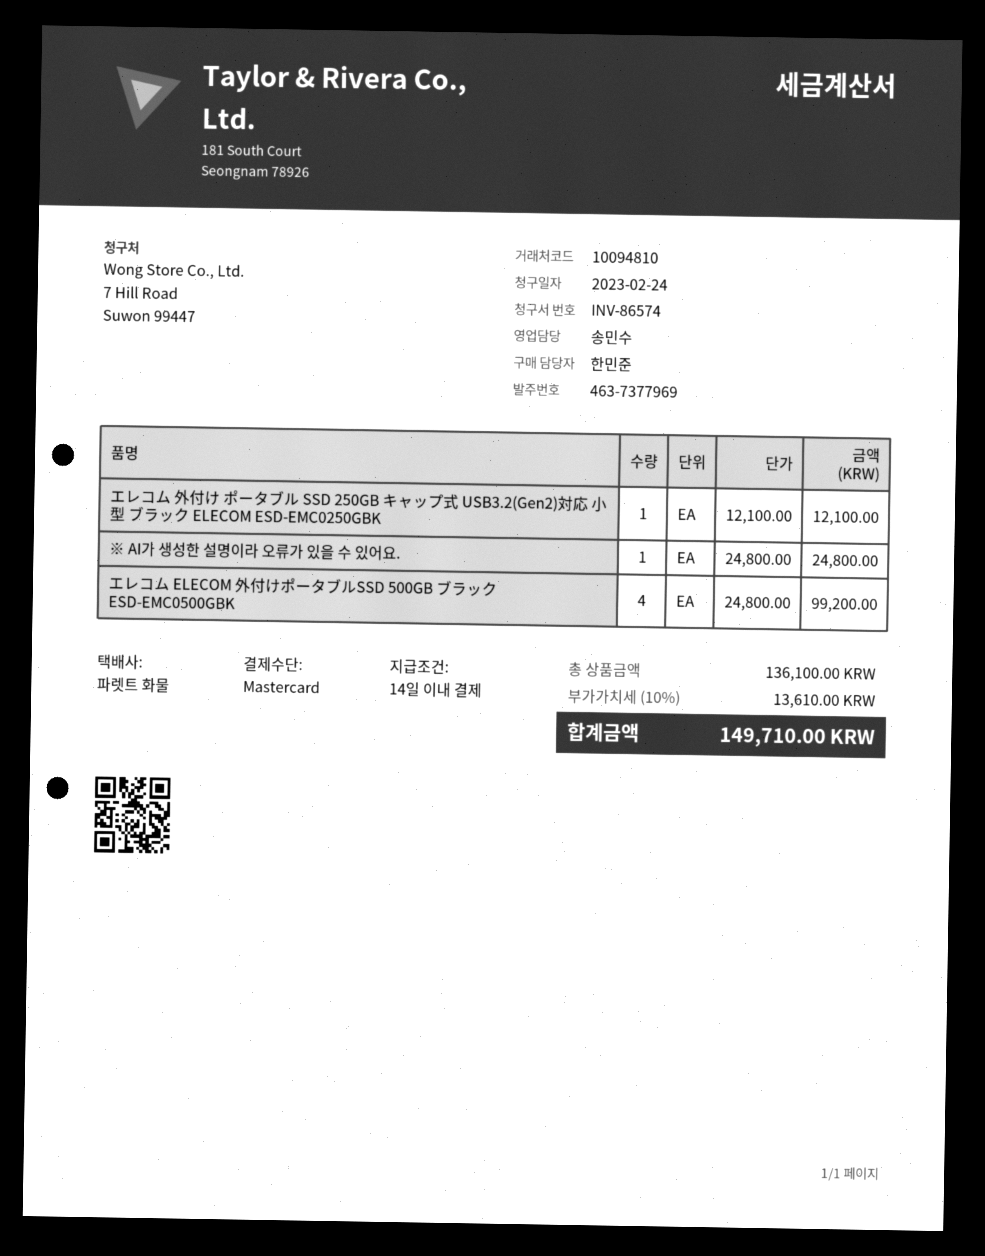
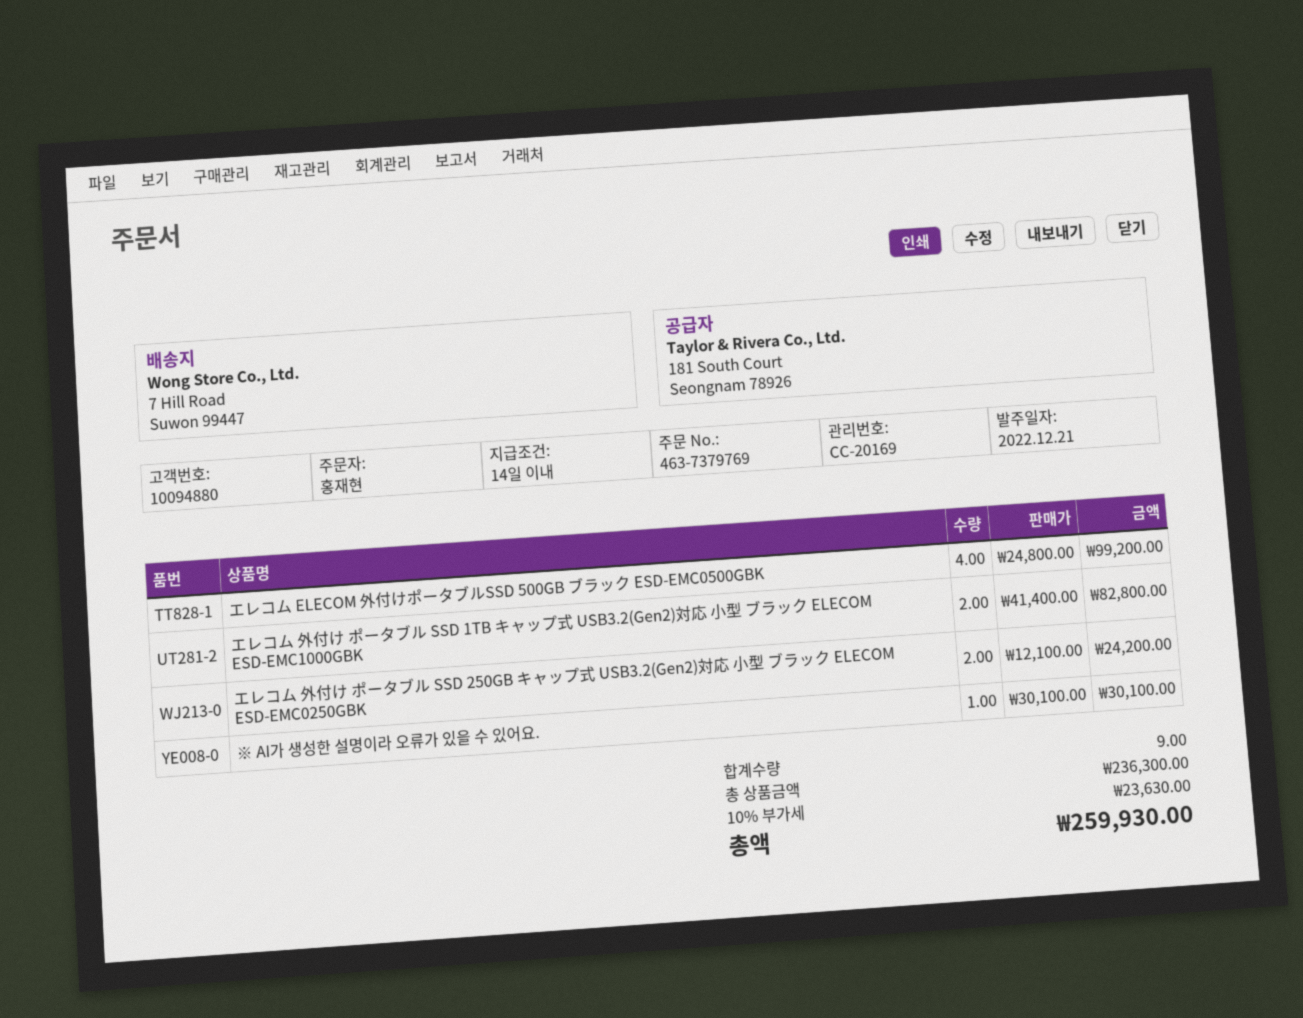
order number: 463-7377969 -> 463-7379769
customer number: 10094810 -> 10094880
ordered by: 한민준 -> 홍재현
エレコム 外付け ポータブル SSD 250GB キャップ式 USB3.2(Gen2)対応 小型 ブラック ELECOM ESD-EMC0250GBK: 1 x 12100.00 = 12100.00 -> 2 x 12100.00 = 24200.00
※ AI가 생성한 설명이라 오류가 있을 수 있어요.: 1 x 24800.00 = 24800.00 -> 1 x 30100.00 = 30100.00
エレコム 外付け ポータブル SSD 1TB キャップ式 USB3.2(Gen2)対応 小型 ブラック ELECOM ESD-EMC1000GBK: none -> 2 x 41400.00 = 82800.00
subtotal: 136100.00 -> 236300.00
tax: 10% = 13610.00 -> 10% = 23630.00
total: 149710.00 -> 259930.00

